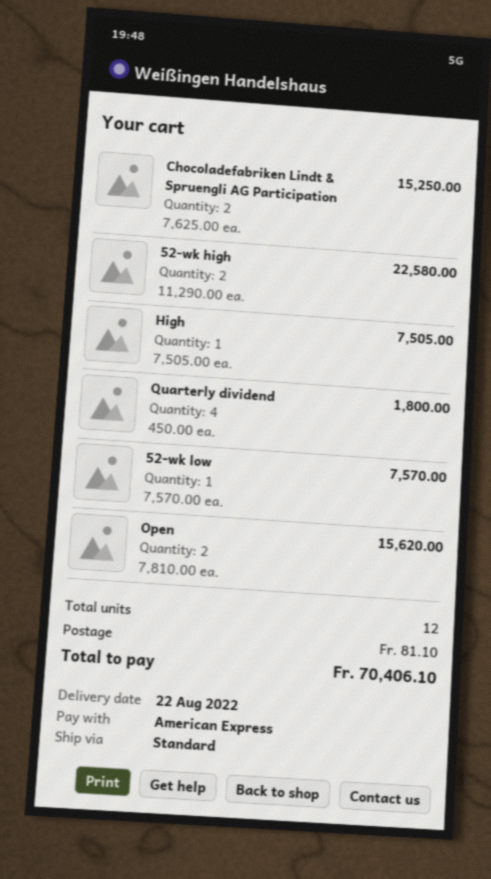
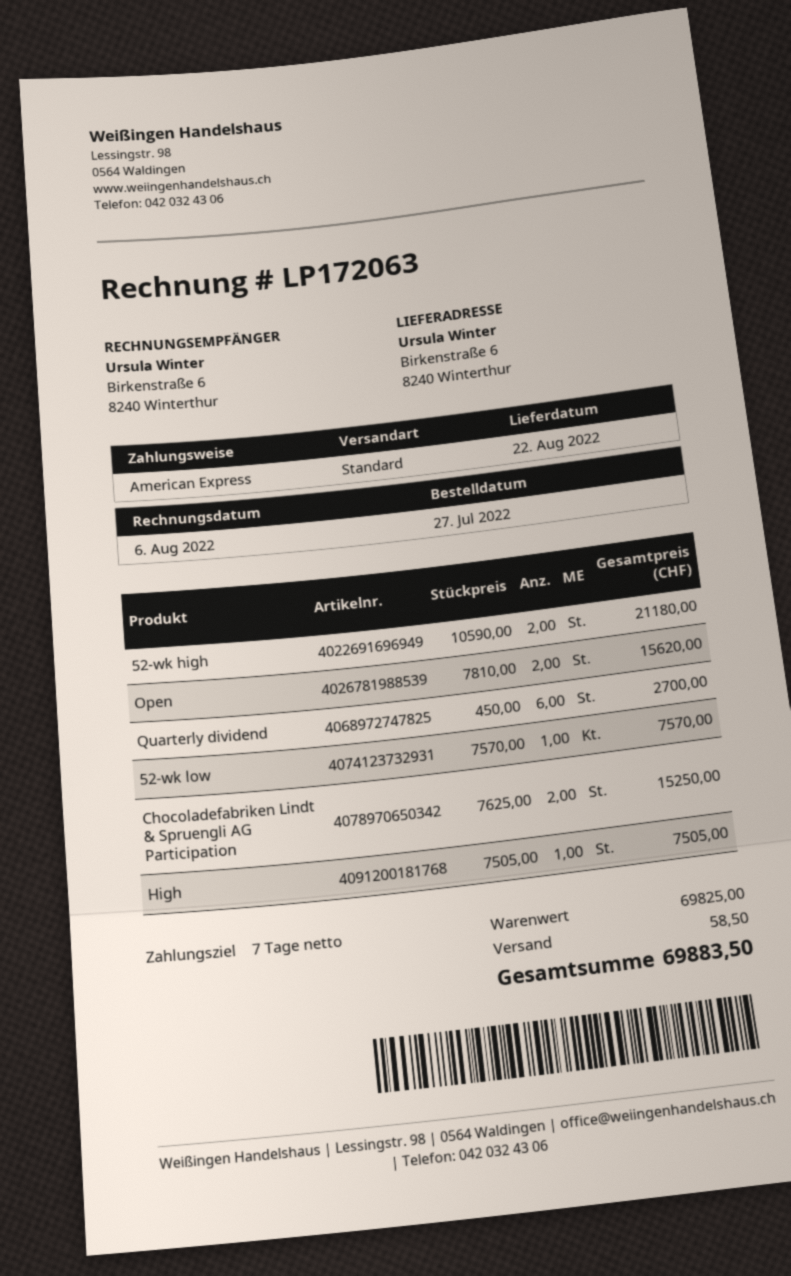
52-wk high: 2 x 11290.00 = 22580.00 -> 2 x 10590.00 = 21180.00
Quarterly dividend: 4 x 450.00 = 1800.00 -> 6 x 450.00 = 2700.00
shipping: 81.10 -> 58.50
total: 70406.10 -> 69883.50

